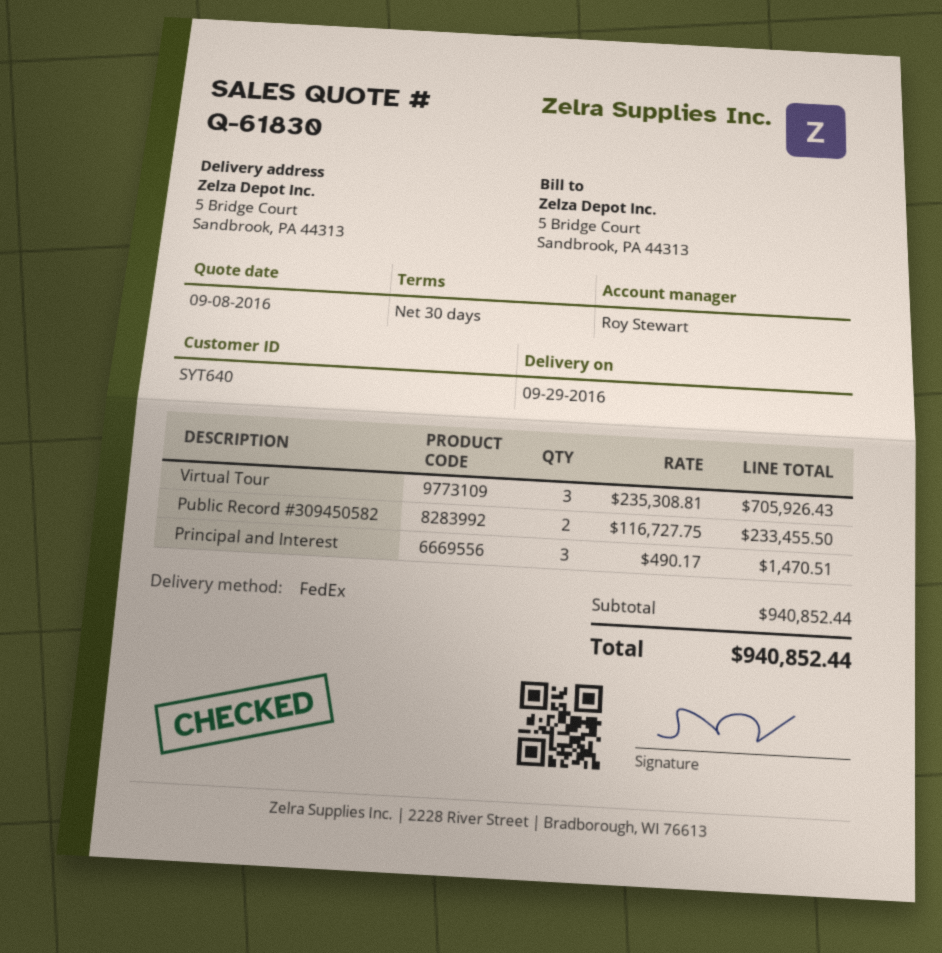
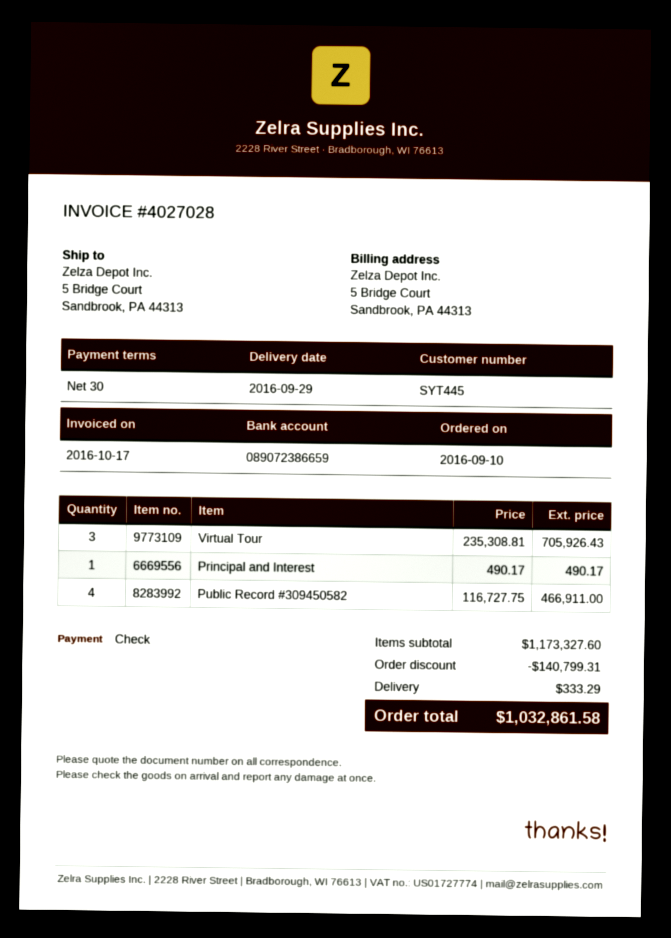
customer number: SYT640 -> SYT445
Public Record #309450582: 2 x 116727.75 = 233455.50 -> 4 x 116727.75 = 466911.00
Principal and Interest: 3 x 490.17 = 1470.51 -> 1 x 490.17 = 490.17
subtotal: 940852.44 -> 1173327.60
discount: none -> 140799.31
shipping: none -> 333.29
total: 940852.44 -> 1032861.58

